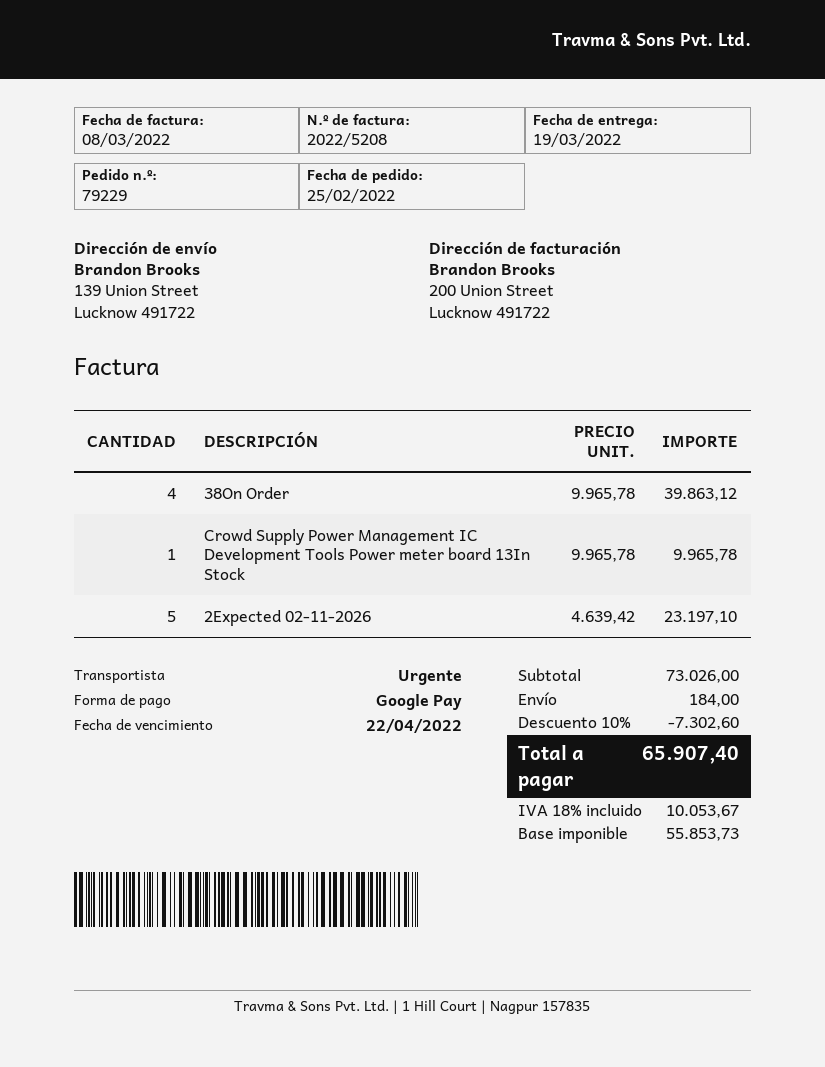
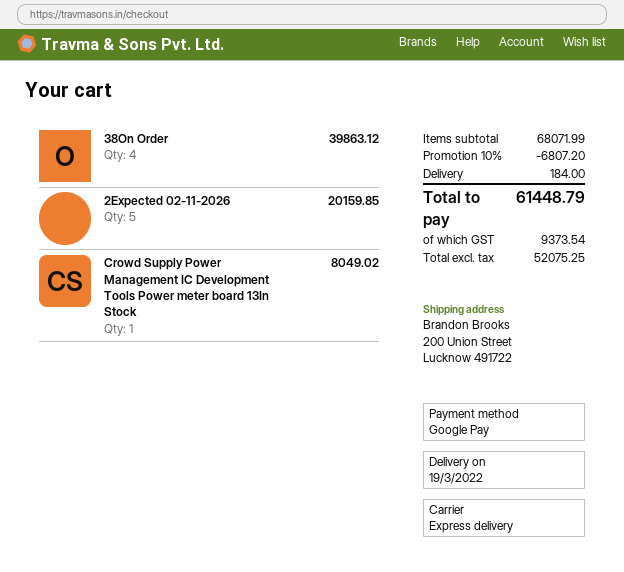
ship to: 139 Union Street, Lucknow 491722 -> 200 Union Street, Lucknow 491722
Crowd Supply Power Management IC Development Tools Power meter board 13In Stock: 1 for 9965.78 -> 1 for 8049.02
2Expected 02-11-2026: 5 for 23197.10 -> 5 for 20159.85
subtotal: 73026.00 -> 68071.99
discount: 10% = 7302.60 -> 10% = 6807.20
net: 55853.73 -> 52075.25
tax: 10053.67 -> 9373.54
total: 65907.40 -> 61448.79

